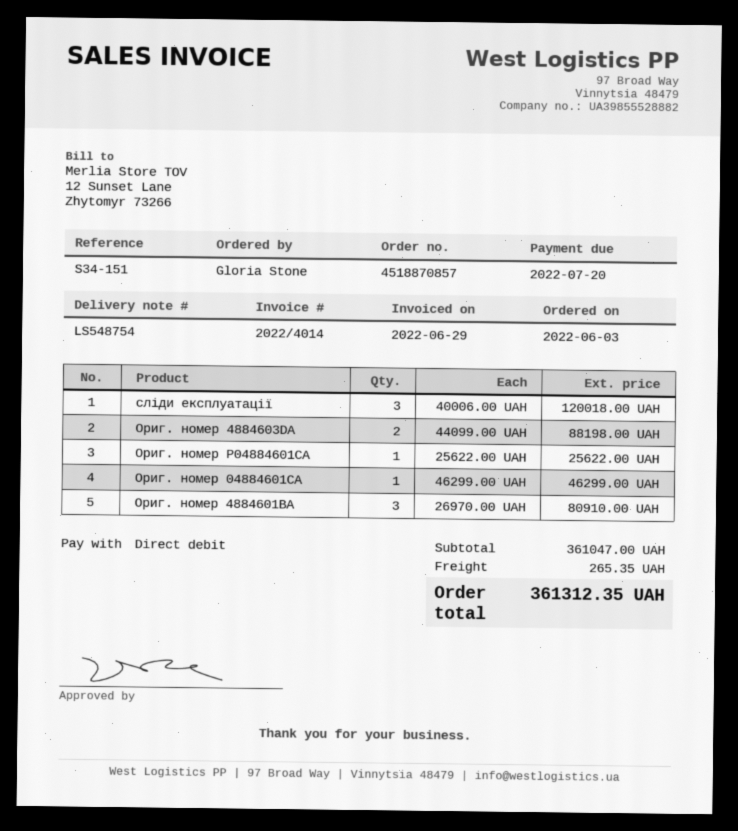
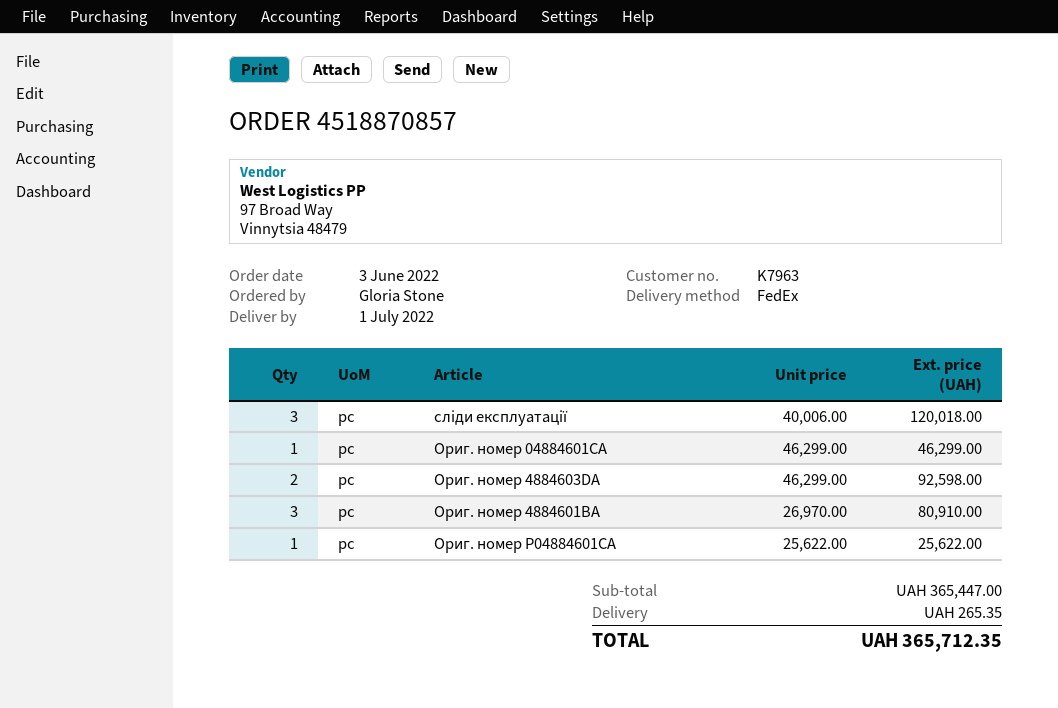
Ориг. номер 4884603DA: 2 x 44099.00 = 88198.00 -> 2 x 46299.00 = 92598.00
subtotal: 361047.00 -> 365447.00
total: 361312.35 -> 365712.35

